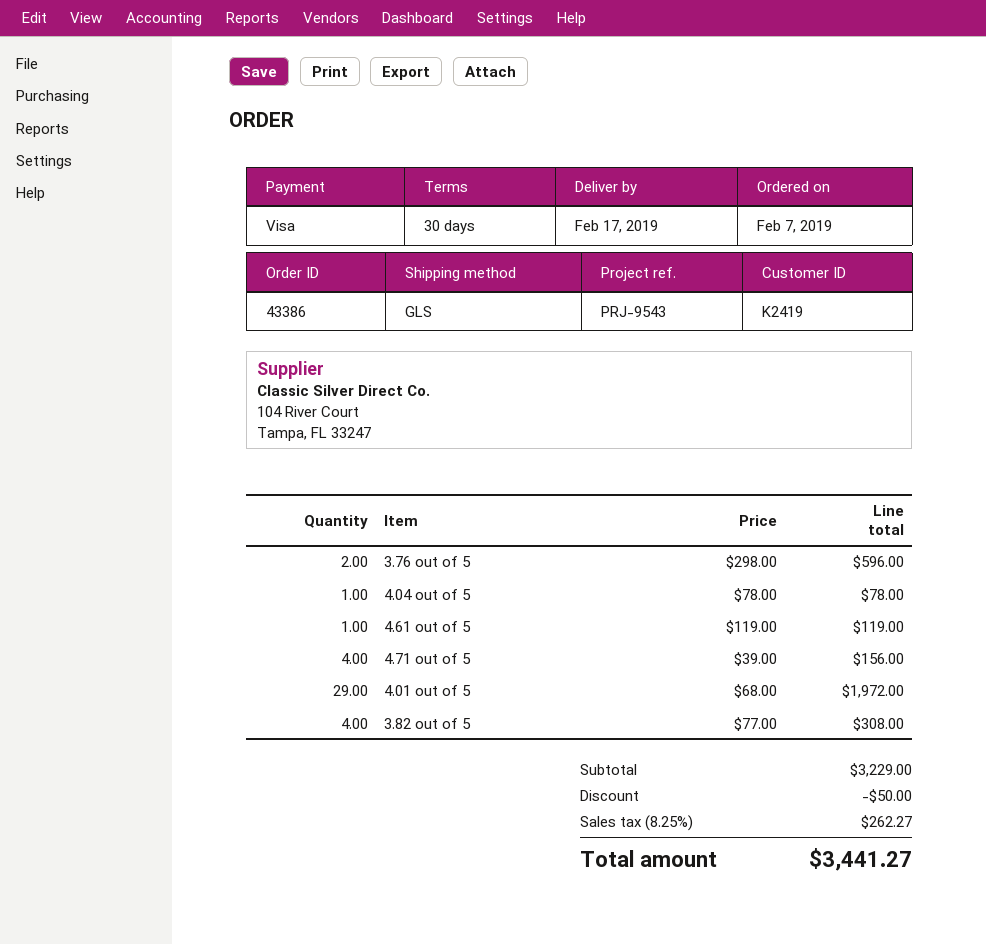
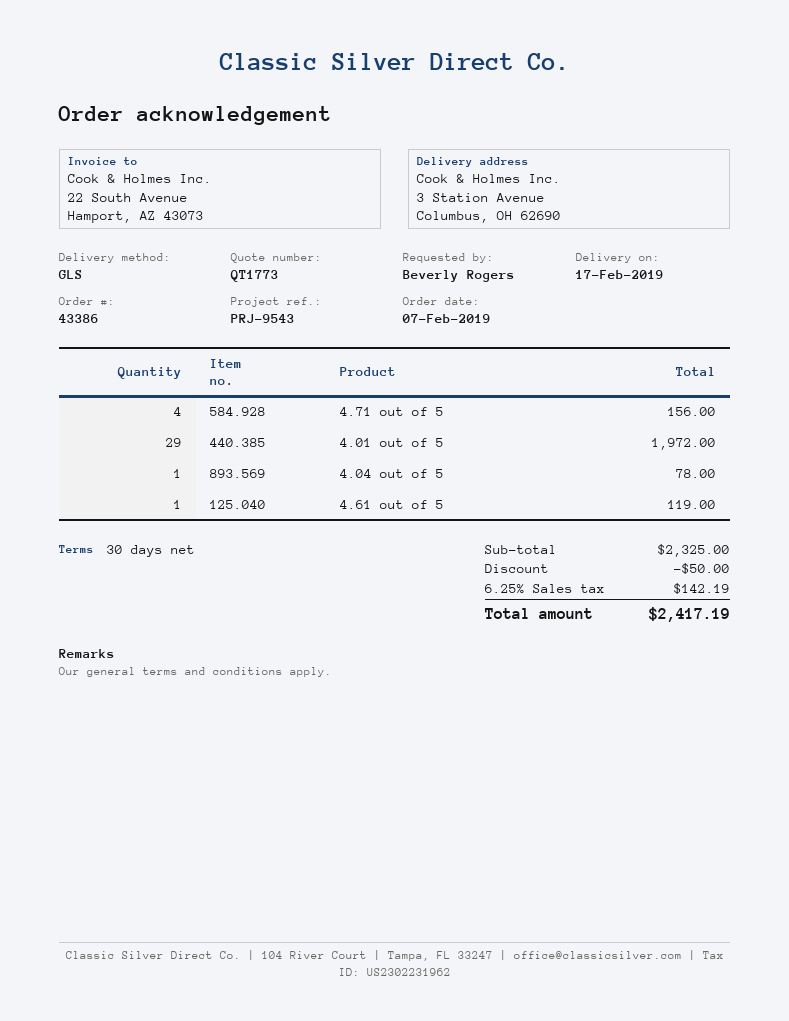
3.76 out of 5: 2 for 596.00 -> none
3.82 out of 5: 4 for 308.00 -> none
subtotal: 3229.00 -> 2325.00
tax: 8.25% = 262.27 -> 6.25% = 142.19
total: 3441.27 -> 2417.19

